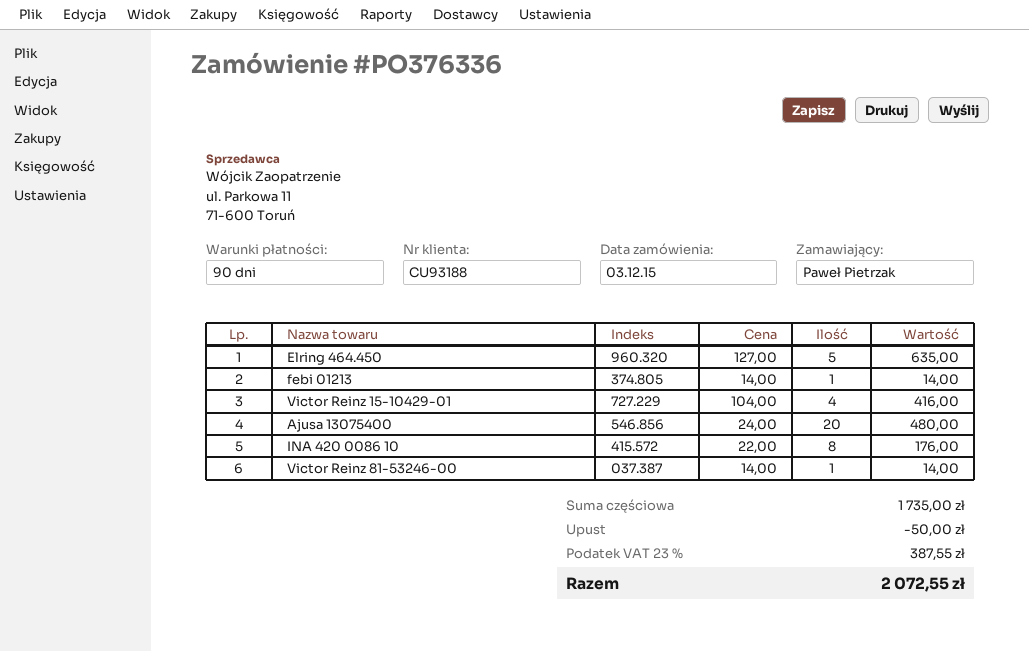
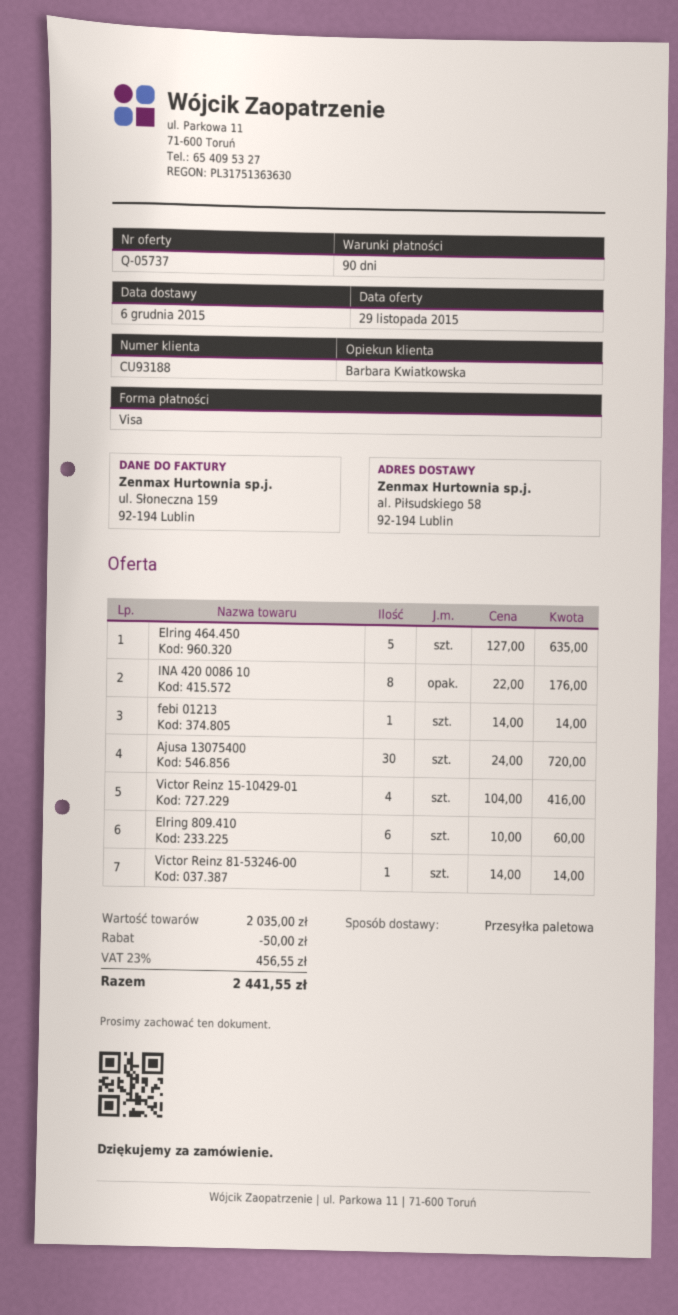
Ajusa 13075400: 20 x 24.00 = 480.00 -> 30 x 24.00 = 720.00
Elring 809.410: none -> 6 x 10.00 = 60.00
subtotal: 1735.00 -> 2035.00
tax: 23% = 387.55 -> 23% = 456.55
total: 2072.55 -> 2441.55

